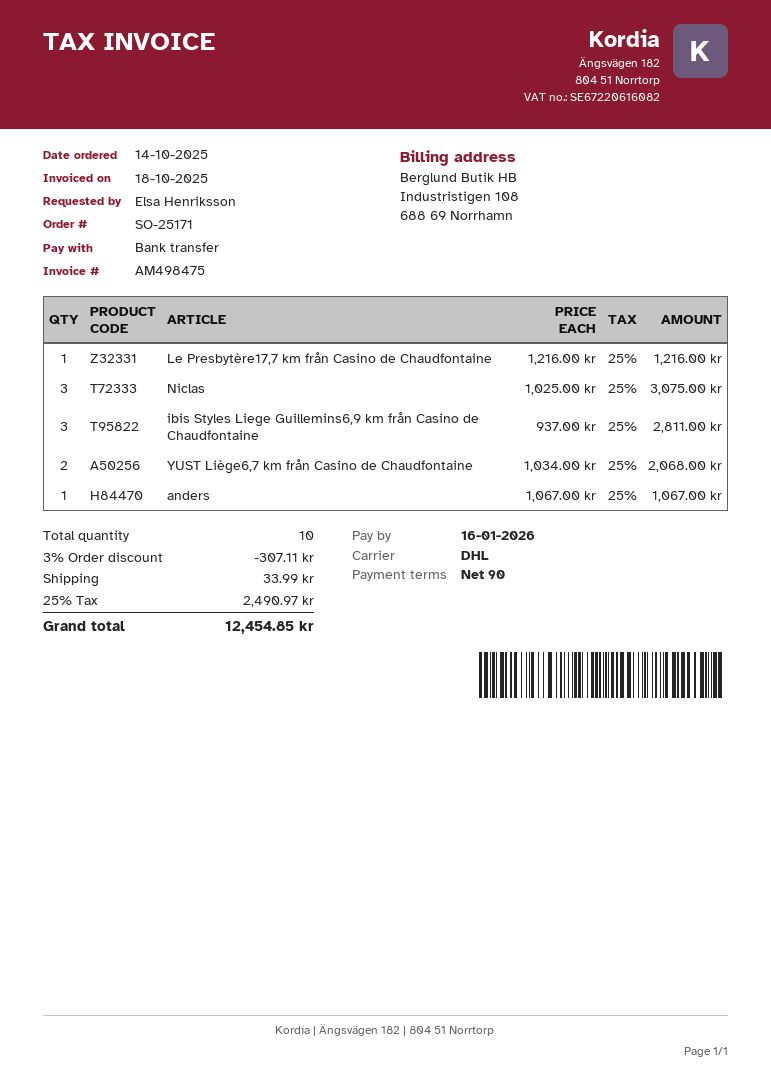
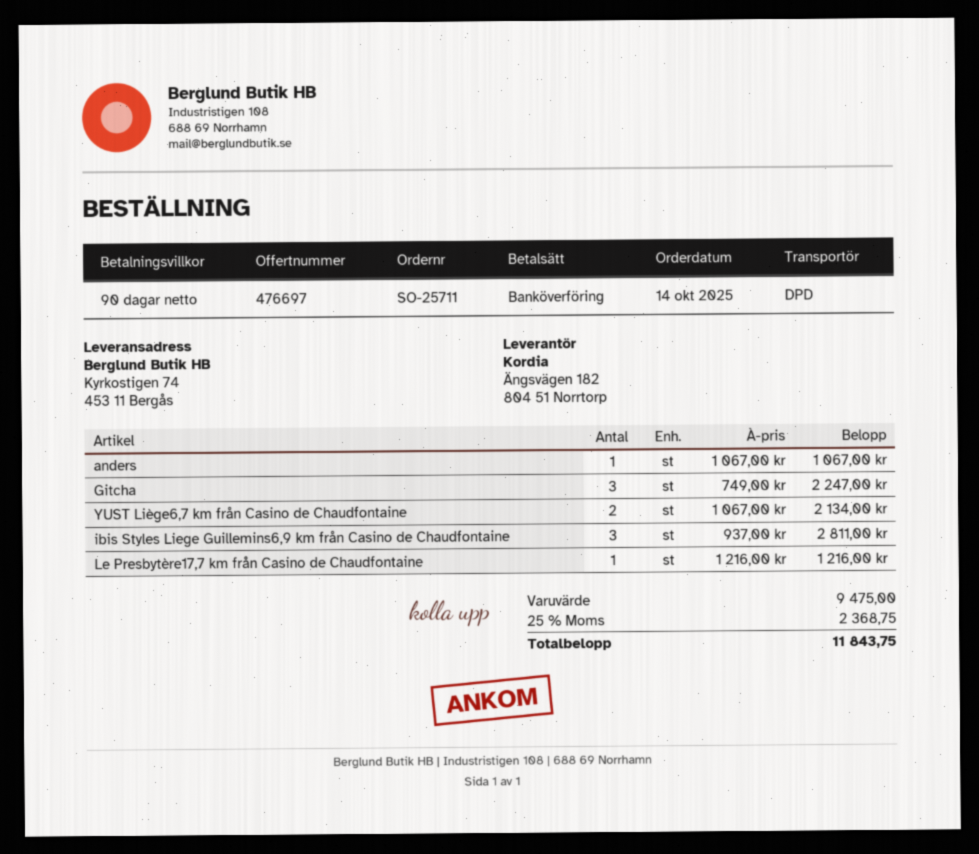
order number: SO-25171 -> SO-25711
shipping method: DHL -> DPD
Niclas: 3 x 1025.00 = 3075.00 -> none
YUST Liège6,7 km från Casino de Chaudfontaine: 2 x 1034.00 = 2068.00 -> 2 x 1067.00 = 2134.00
Gitcha: none -> 3 x 749.00 = 2247.00
discount: 3% = 307.11 -> none
shipping: 33.99 -> none
tax: 25% = 2490.97 -> 25% = 2368.75
total: 12454.85 -> 11843.75

